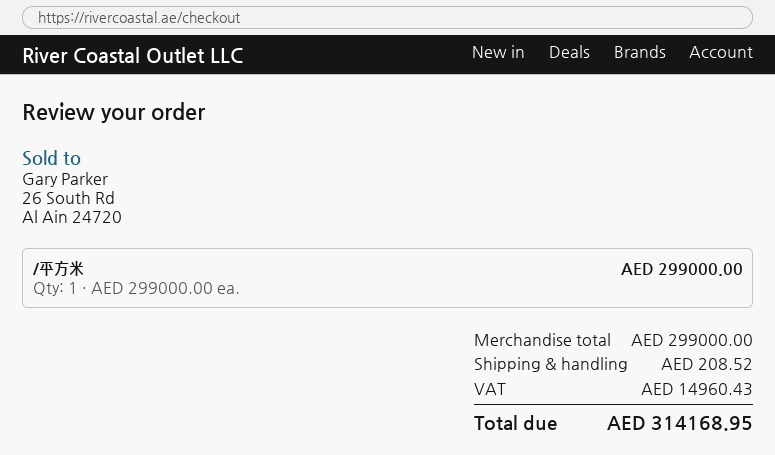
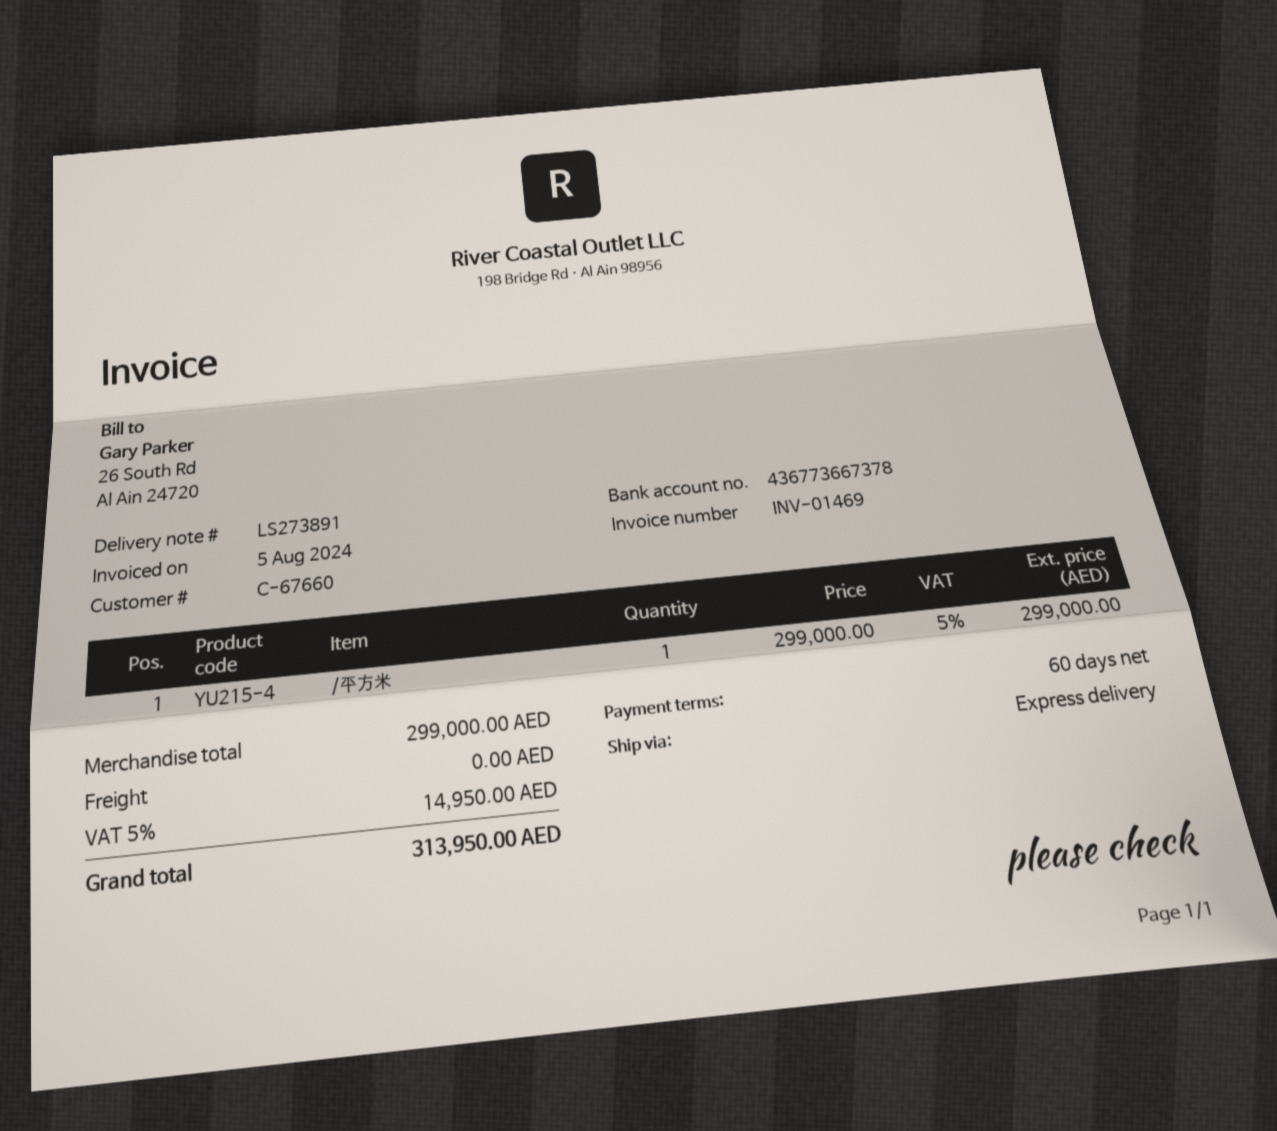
shipping: 208.52 -> 0.00
tax: 14960.43 -> 14950.00
total: 314168.95 -> 313950.00

